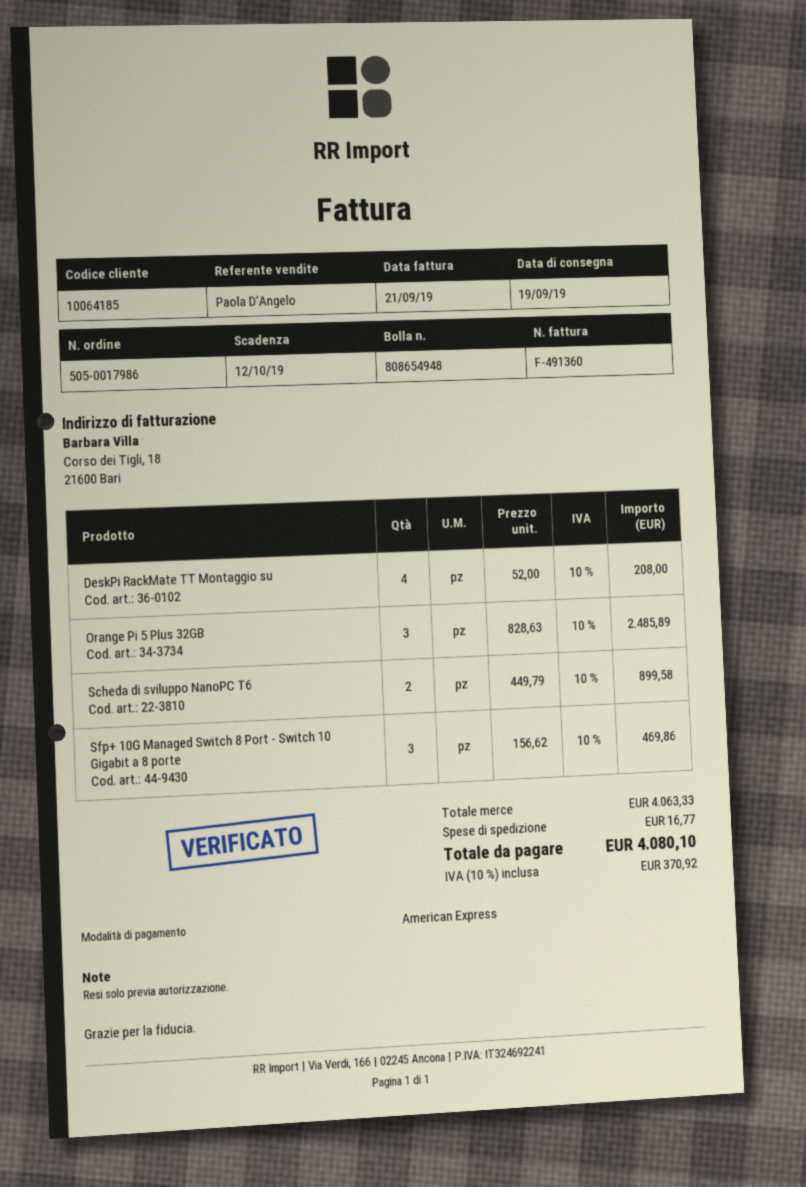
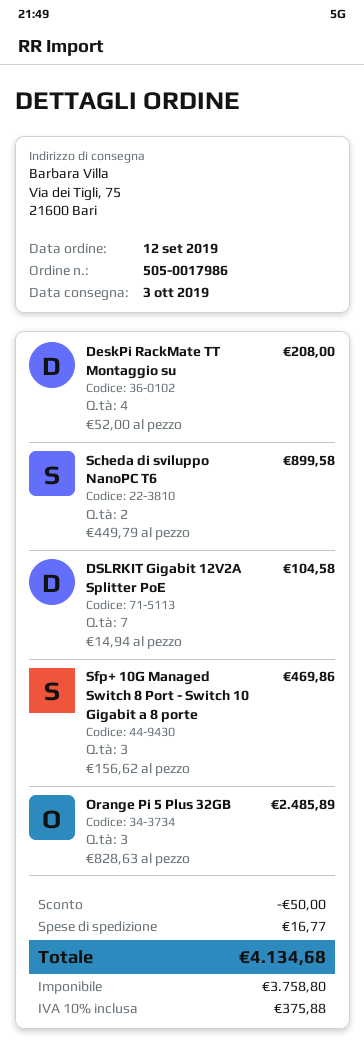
delivery date: 2019-09-19 -> 2019-10-03
DSLRKIT Gigabit 12V2A Splitter PoE: none -> 7 x 14.94 = 104.58
discount: none -> 50.00
tax: 10% = 370.92 -> 10% = 375.88
total: 4080.10 -> 4134.68

